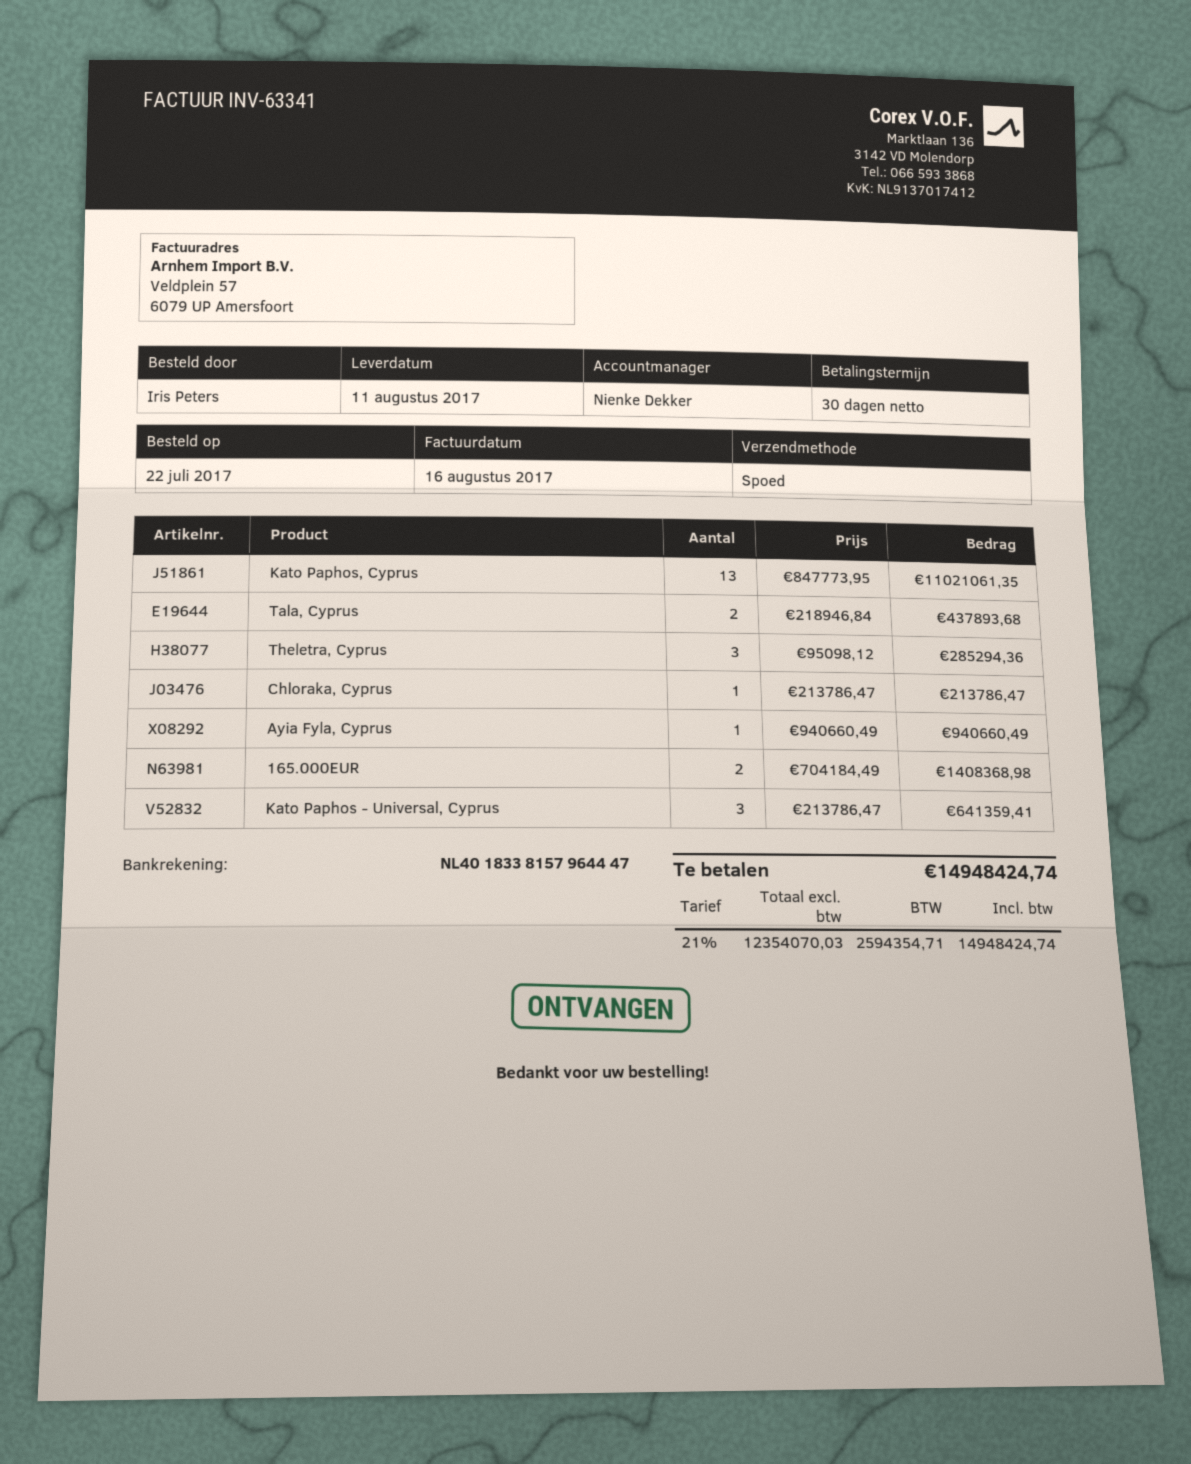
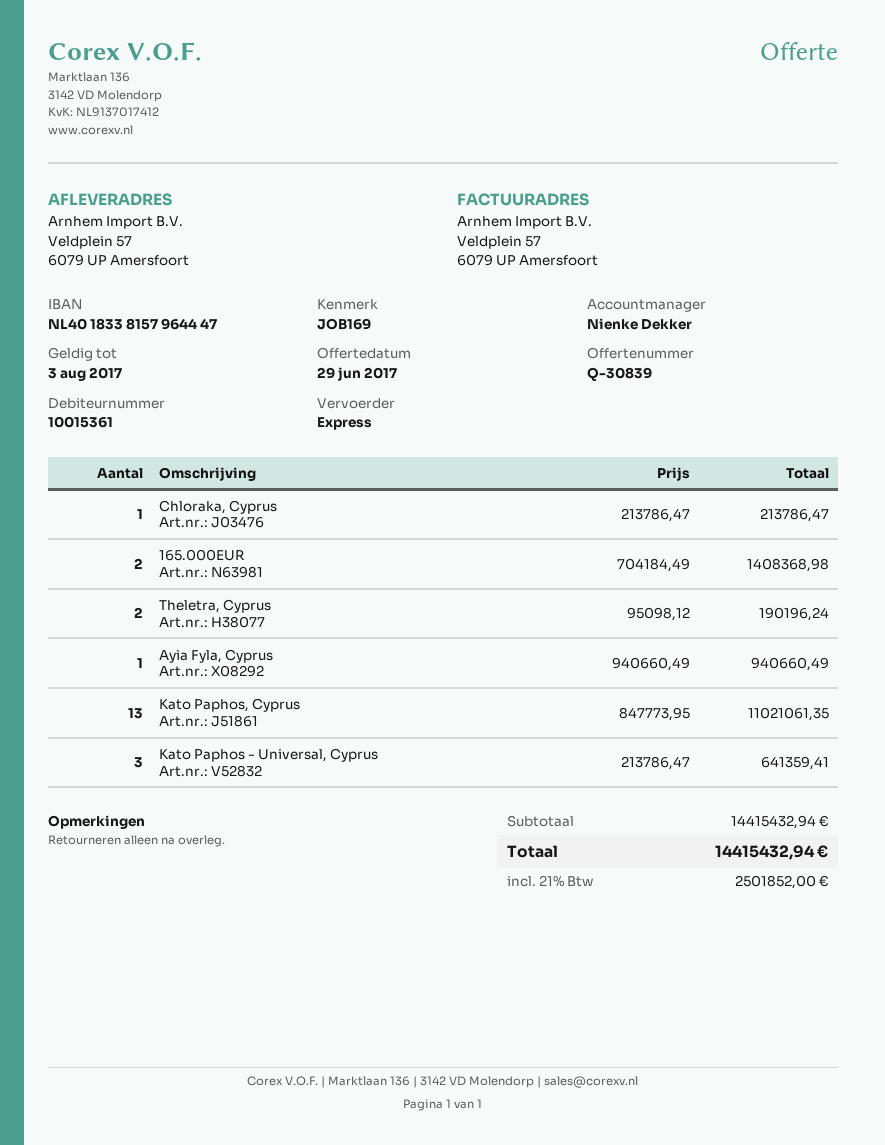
Tala, Cyprus: 2 x 218946.84 = 437893.68 -> none
Theletra, Cyprus: 3 x 95098.12 = 285294.36 -> 2 x 95098.12 = 190196.24
tax: 21% = 2594354.71 -> 21% = 2501852.00
total: 14948424.74 -> 14415432.94

